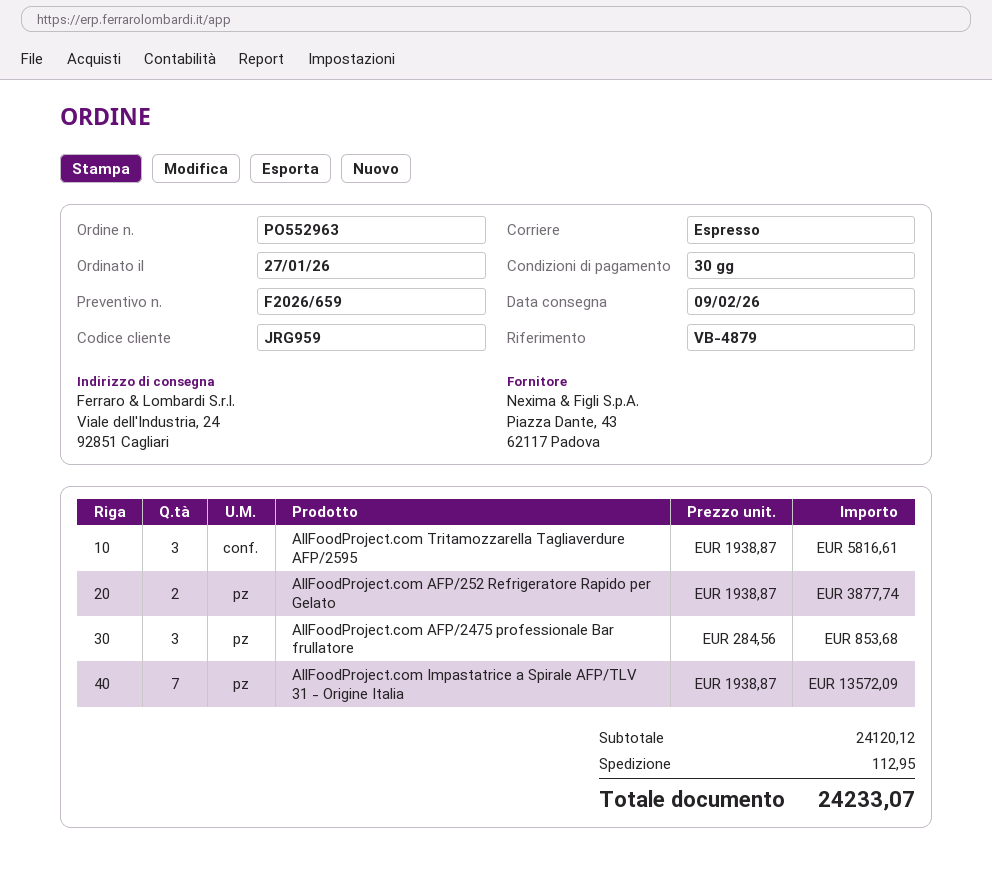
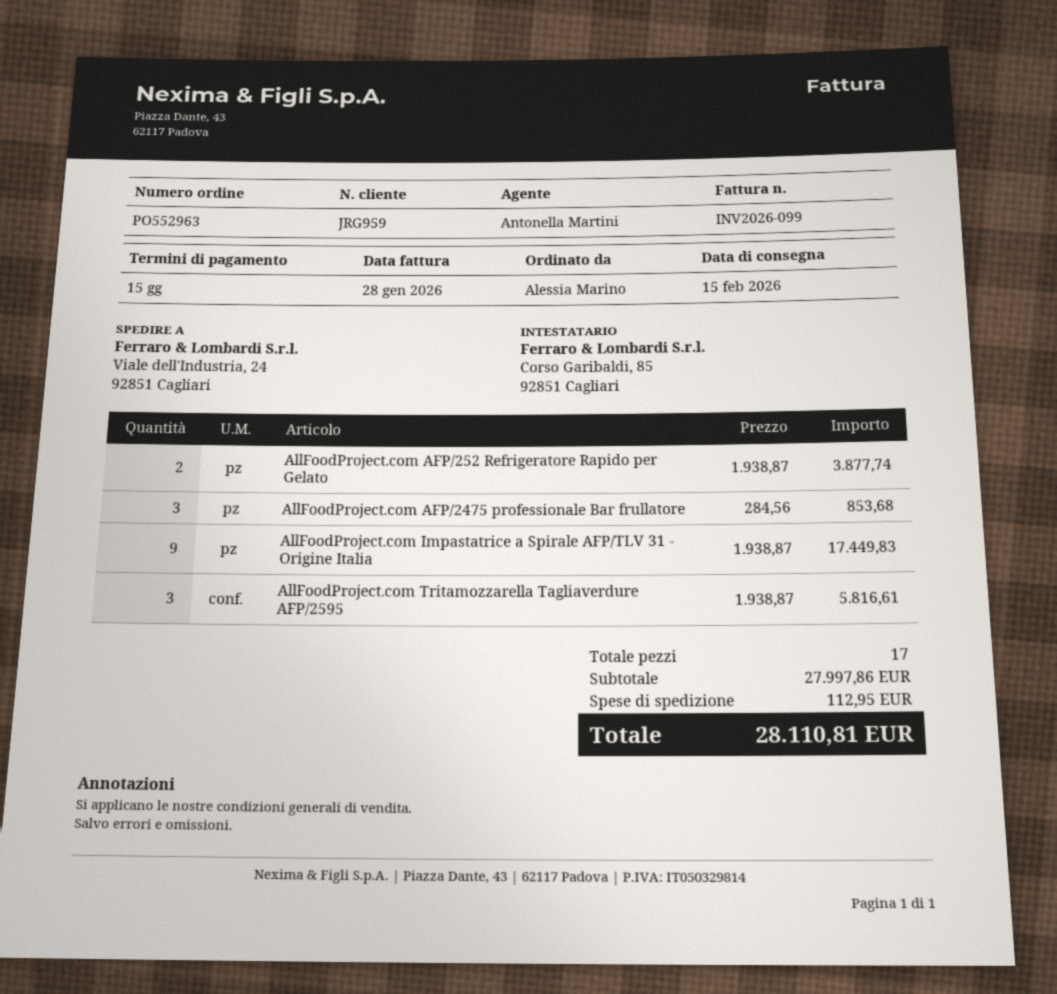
delivery date: 2026-02-09 -> 2026-02-15
payment terms: 30 days -> 15 days
AllFoodProject.com Impastatrice a Spirale AFP/TLV 31 - Origine Italia: 7 x 1938.87 = 13572.09 -> 9 x 1938.87 = 17449.83
subtotal: 24120.12 -> 27997.86
total: 24233.07 -> 28110.81

